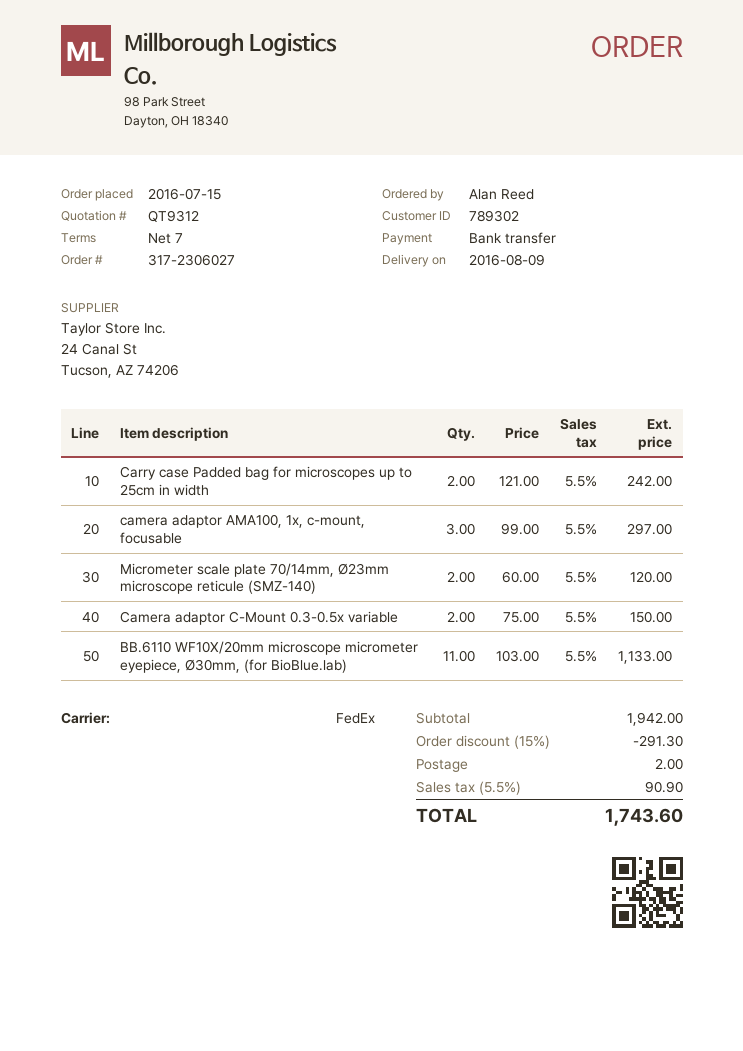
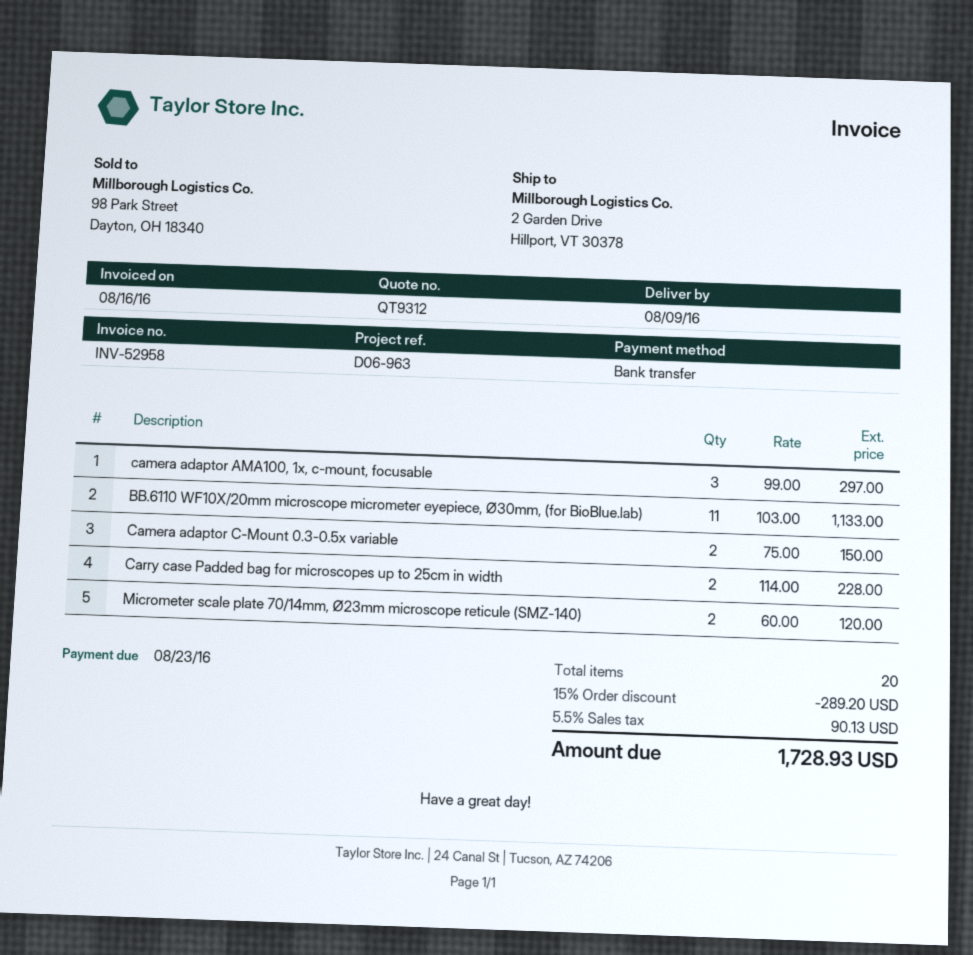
Carry case Padded bag for microscopes up to 25cm in width: 2 x 121.00 = 242.00 -> 2 x 114.00 = 228.00
discount: 15% = 291.30 -> 15% = 289.20
shipping: 2.00 -> none
tax: 5.5% = 90.90 -> 5.5% = 90.13
total: 1743.60 -> 1728.93

